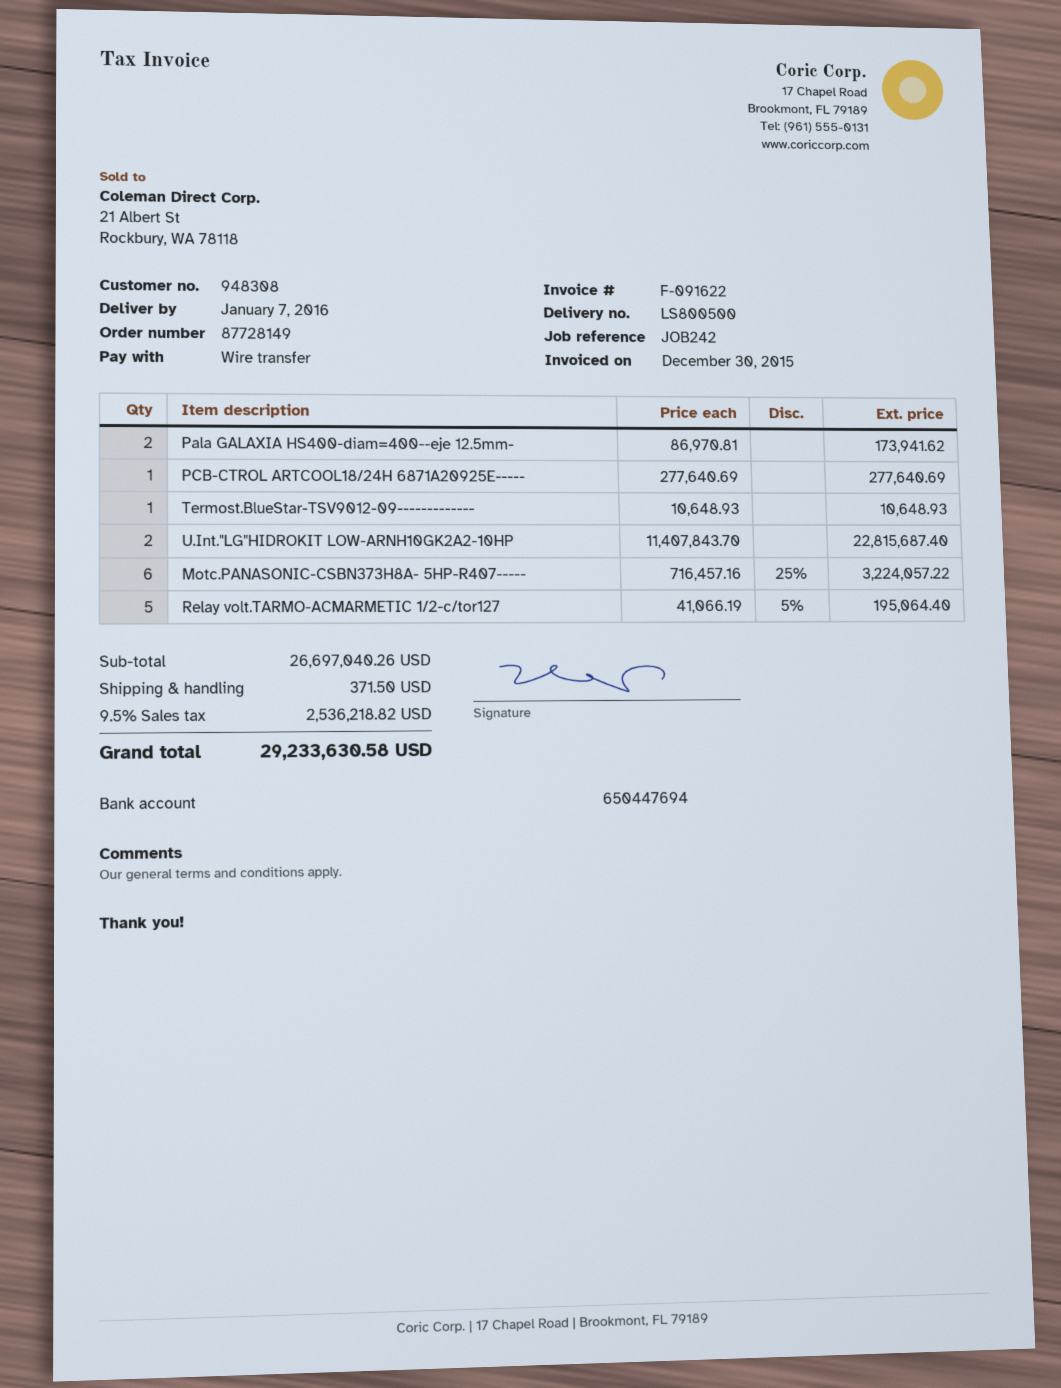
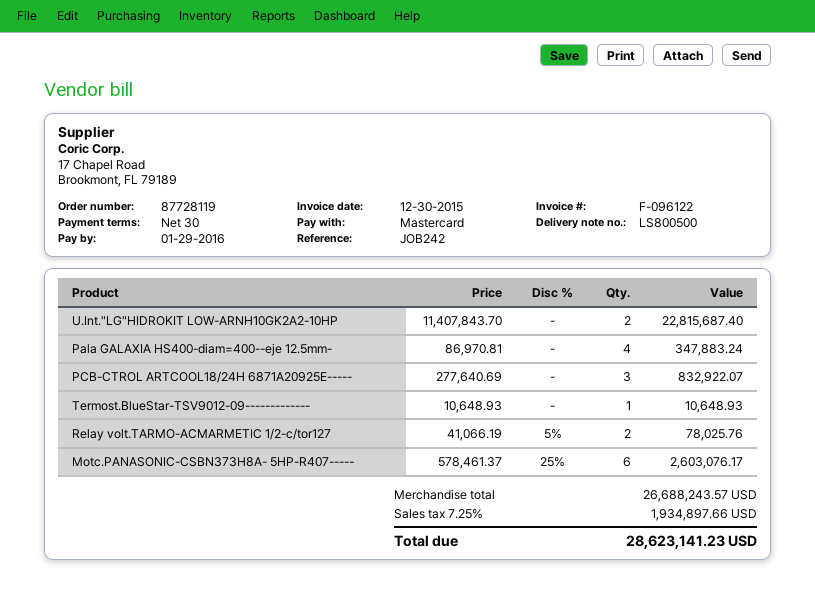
order number: 87728149 -> 87728119
invoice number: F-091622 -> F-096122
payment method: bank transfer -> Mastercard
Pala GALAXIA HS400-diam=400--eje 12.5mm-: 2 x 86970.81 = 173941.62 -> 4 x 86970.81 = 347883.24
PCB-CTROL ARTCOOL18/24H 6871A20925E-----: 1 x 277640.69 = 277640.69 -> 3 x 277640.69 = 832922.07
Motc.PANASONIC-CSBN373H8A- 5HP-R407-----: 6 x 716457.16 - 25% = 3224057.22 -> 6 x 578461.37 - 25% = 2603076.17
Relay volt.TARMO-ACMARMETIC 1/2-c/tor127: 5 x 41066.19 - 5% = 195064.40 -> 2 x 41066.19 - 5% = 78025.76
subtotal: 26697040.26 -> 26688243.57
shipping: 371.50 -> none
tax: 9.5% = 2536218.82 -> 7.25% = 1934897.66
total: 29233630.58 -> 28623141.23

